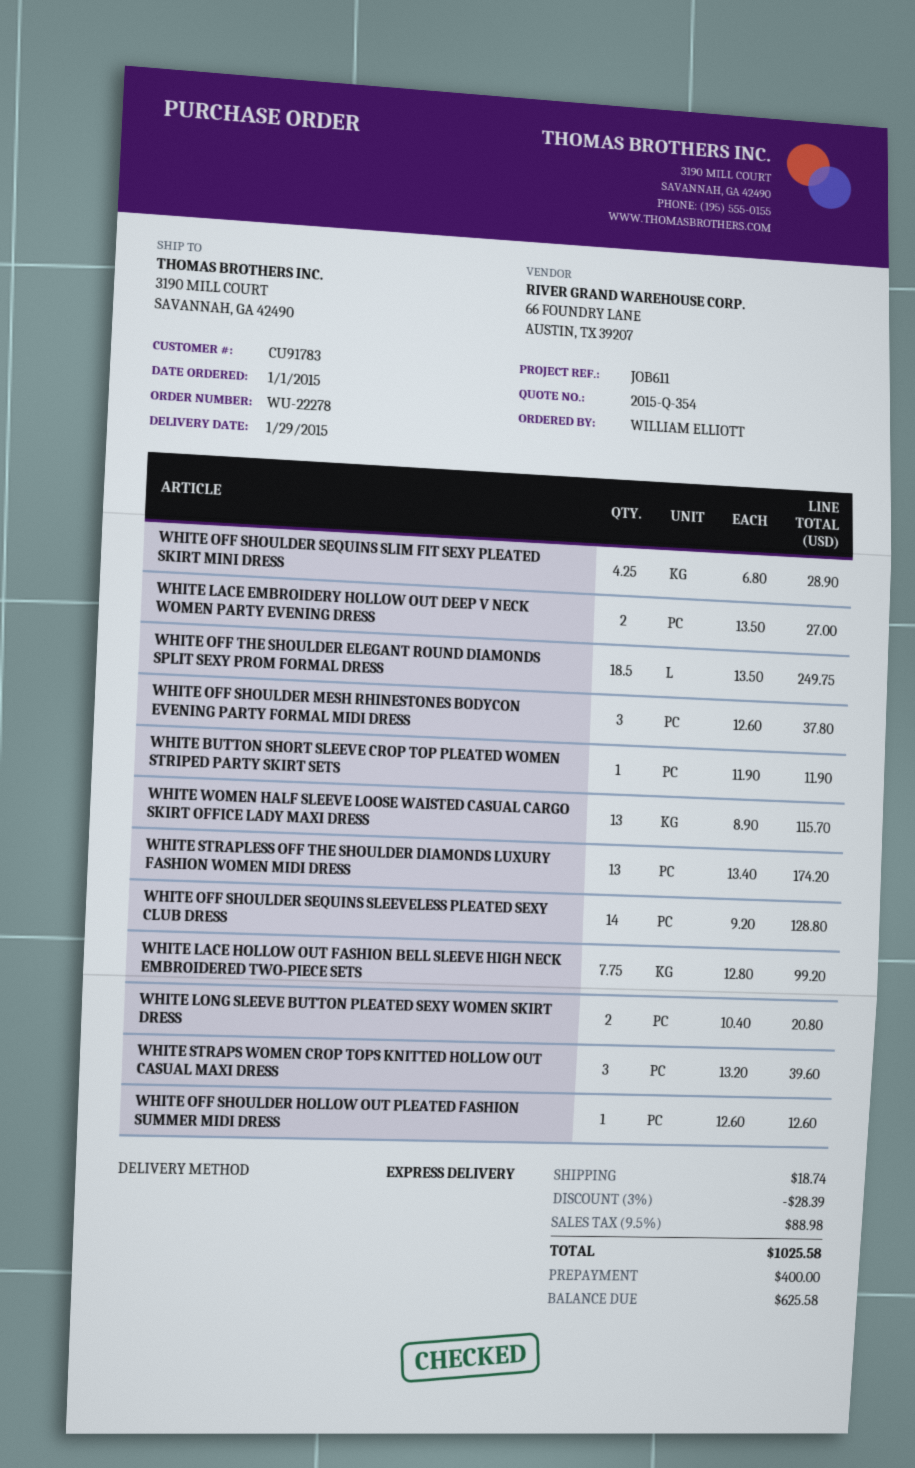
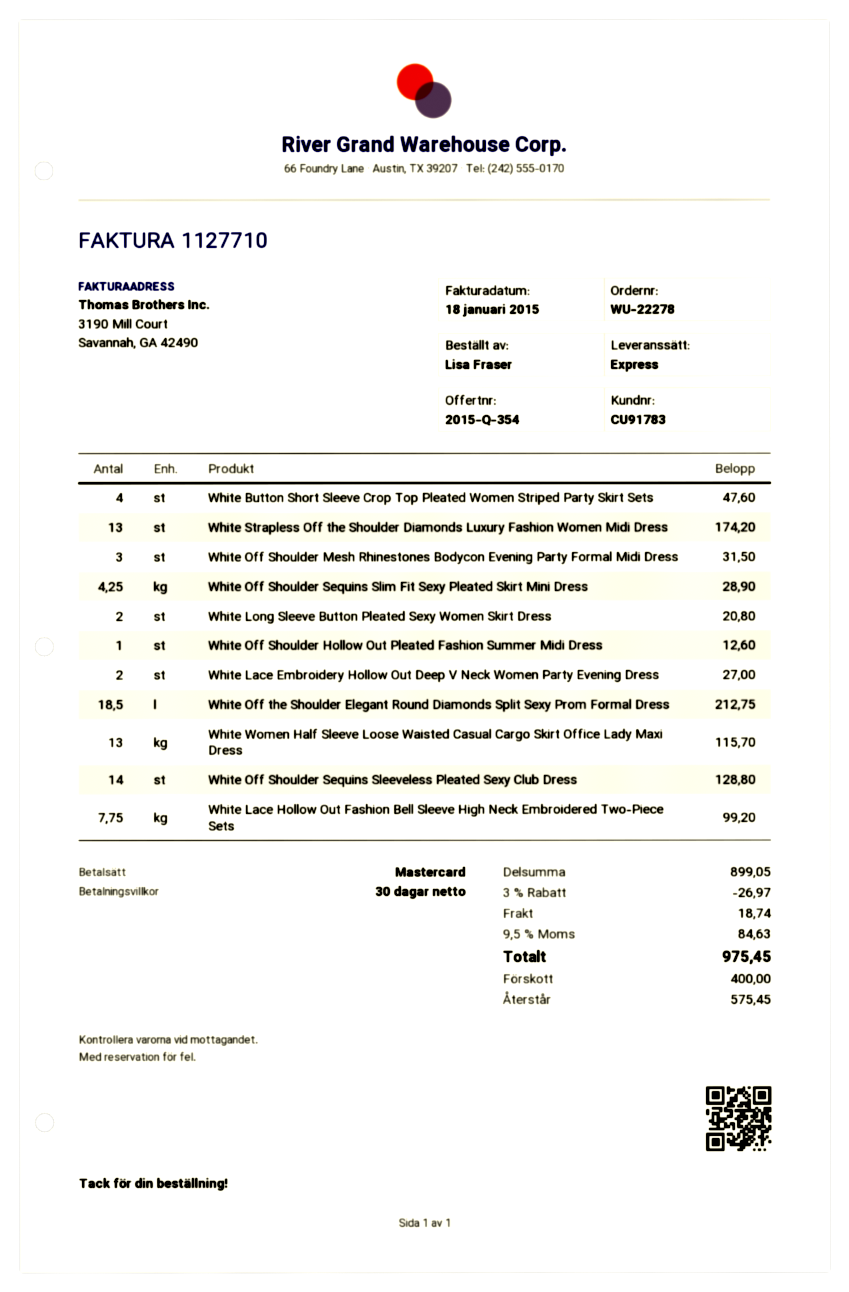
ordered by: WILLIAM ELLIOTT -> Lisa Fraser
WHITE OFF THE SHOULDER ELEGANT ROUND DIAMONDS SPLIT SEXY PROM FORMAL DRESS: 18.5 for 249.75 -> 18.5 for 212.75
WHITE OFF SHOULDER MESH RHINESTONES BODYCON EVENING PARTY FORMAL MIDI DRESS: 3 for 37.80 -> 3 for 31.50
WHITE BUTTON SHORT SLEEVE CROP TOP PLEATED WOMEN STRIPED PARTY SKIRT SETS: 1 for 11.90 -> 4 for 47.60
WHITE STRAPS WOMEN CROP TOPS KNITTED HOLLOW OUT CASUAL MAXI DRESS: 3 for 39.60 -> none
discount: 3% = 28.39 -> 3% = 26.97
tax: 9.5% = 88.98 -> 9.5% = 84.63
total: 1025.58 -> 975.45
balance: 625.58 -> 575.45

